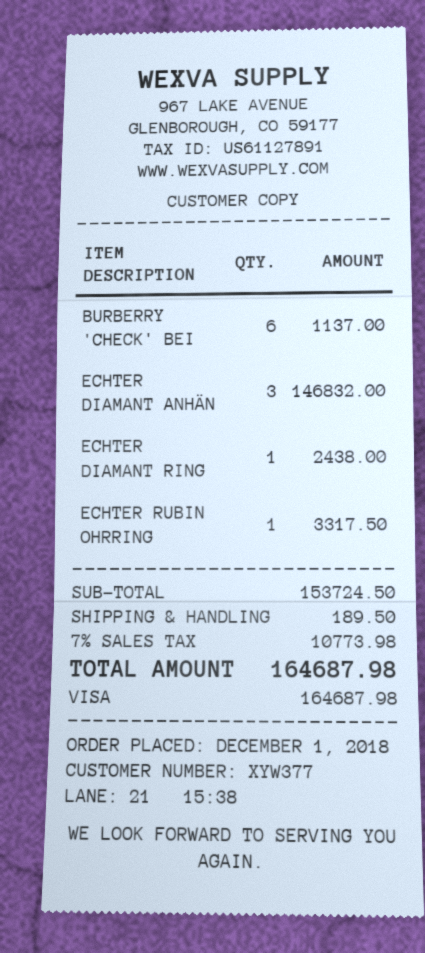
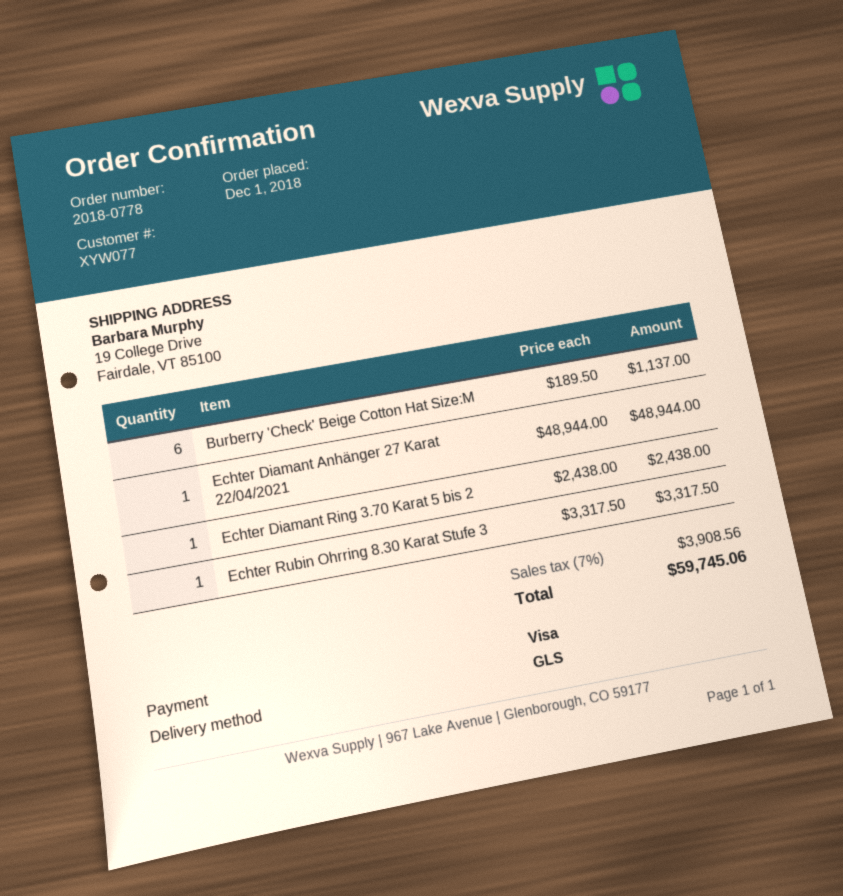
customer number: XYW377 -> XYW077
ECHTER DIAMANT ANHÄN: 3 for 146832.00 -> 1 for 48944.00
shipping: 189.50 -> none
tax: 7% = 10773.98 -> 7% = 3908.56
total: 164687.98 -> 59745.06

